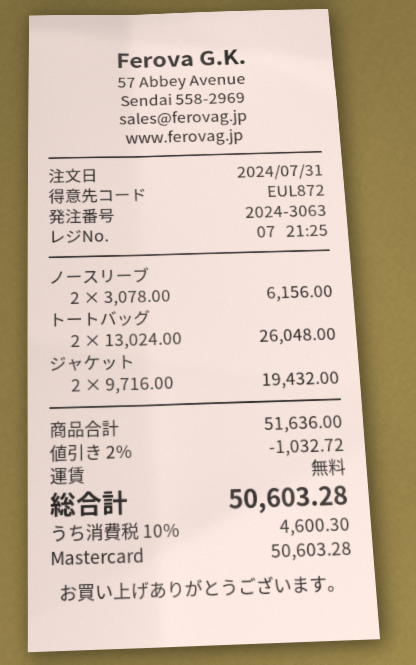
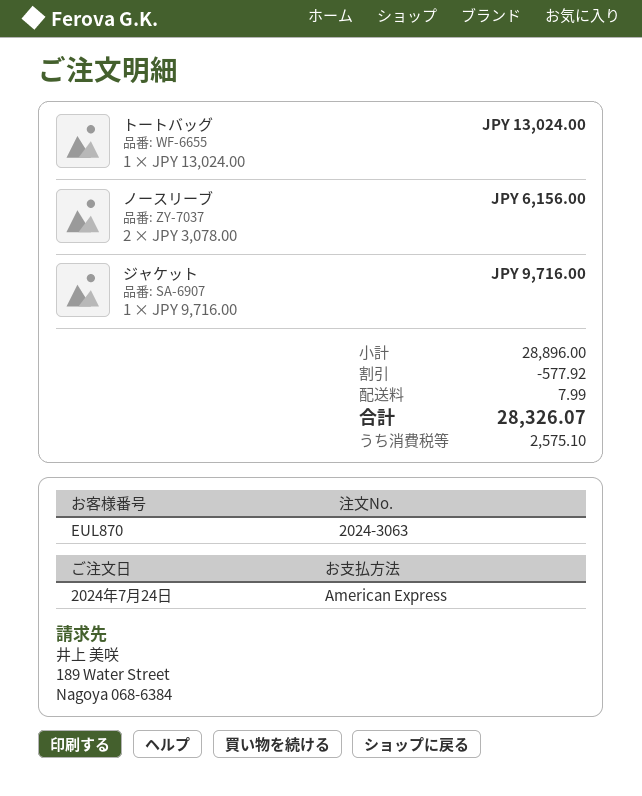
order date: 2024-07-31 -> 2024-07-24
customer number: EUL872 -> EUL870
payment method: Mastercard -> American Express
トートバッグ: 2 x 13024.00 = 26048.00 -> 1 x 13024.00 = 13024.00
ジャケット: 2 x 9716.00 = 19432.00 -> 1 x 9716.00 = 9716.00
subtotal: 51636.00 -> 28896.00
discount: 1032.72 -> 577.92
shipping: 0.00 -> 7.99
tax: 4600.30 -> 2575.10
total: 50603.28 -> 28326.07

